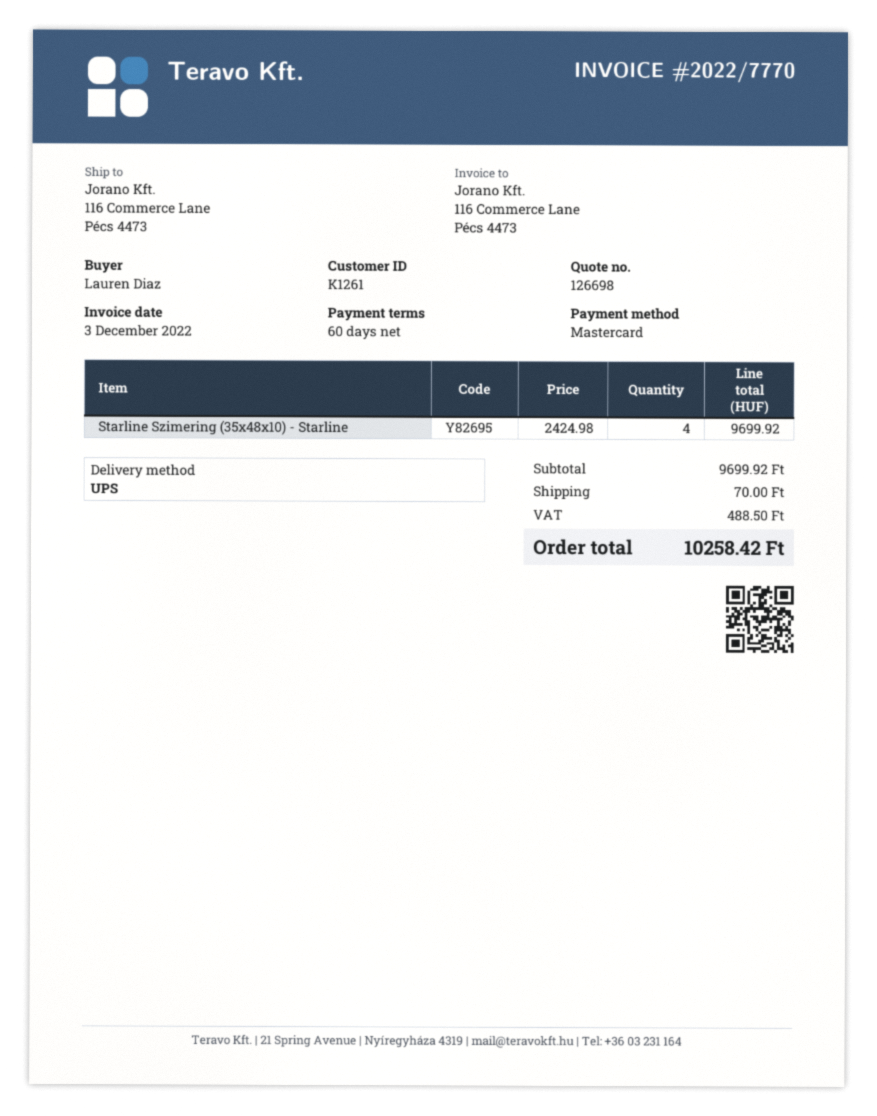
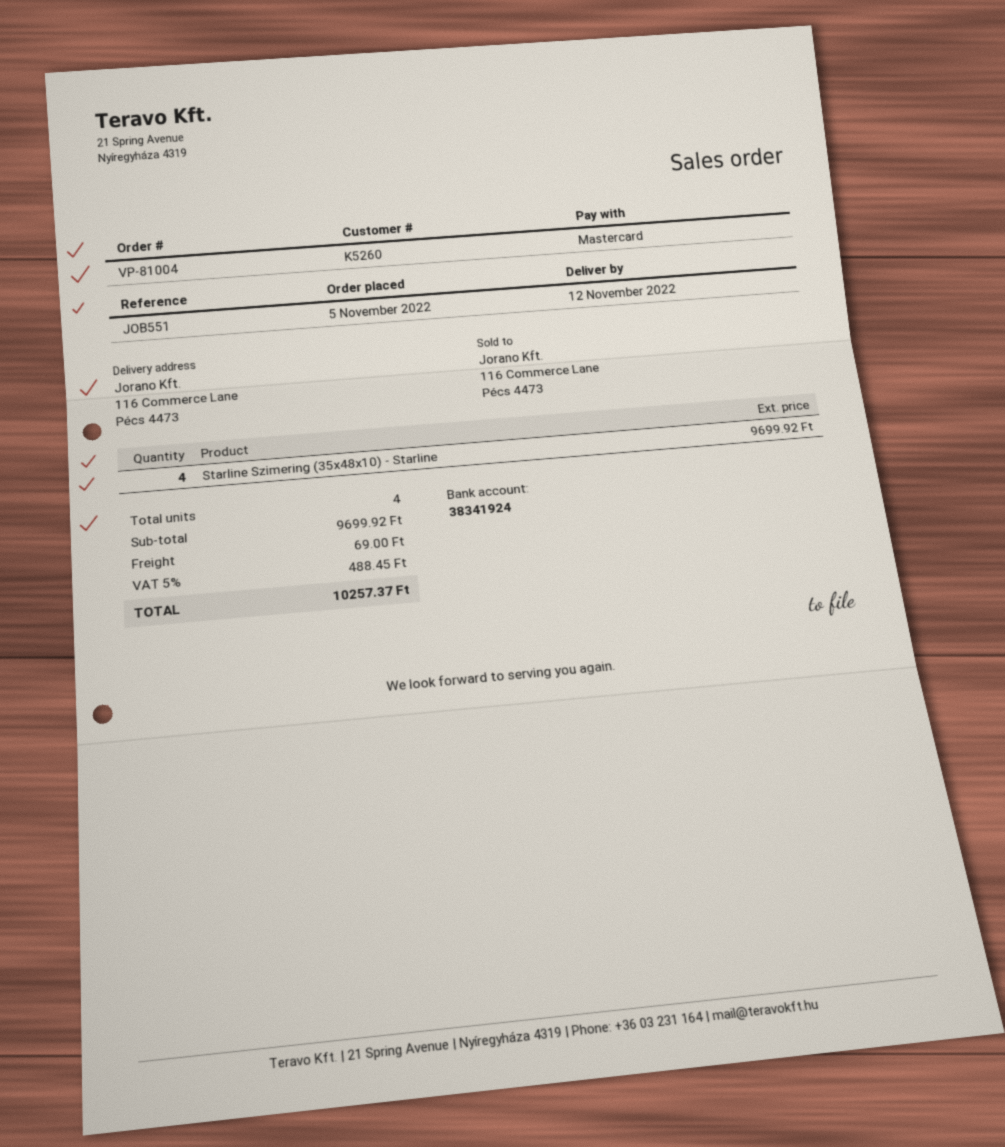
customer number: K1261 -> K5260
shipping: 70.00 -> 69.00
tax: 488.50 -> 488.45
total: 10258.42 -> 10257.37

